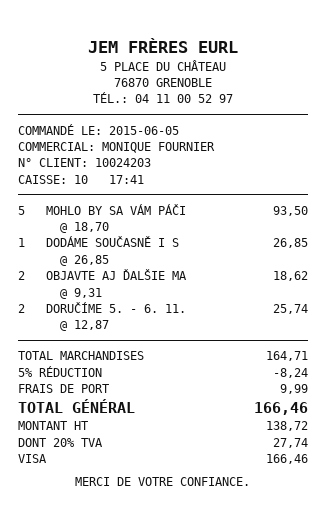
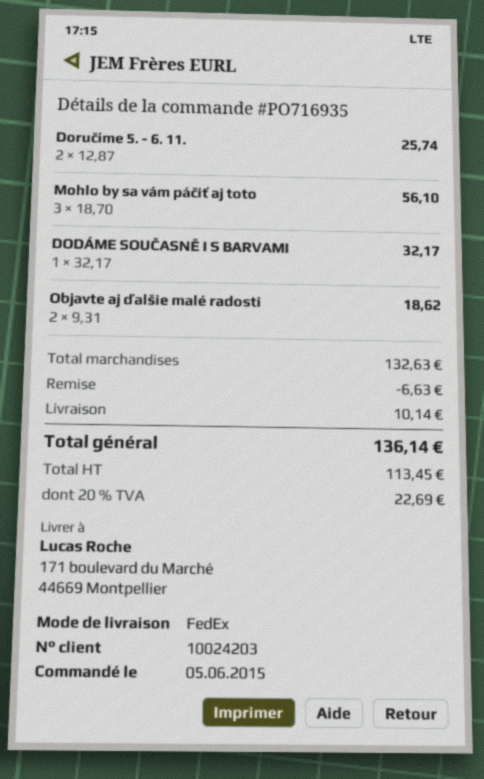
MOHLO BY SA VÁM PÁČI: 5 x 18.70 = 93.50 -> 3 x 18.70 = 56.10
DODÁME SOUČASNĚ I S: 1 x 26.85 = 26.85 -> 1 x 32.17 = 32.17
subtotal: 164.71 -> 132.63
discount: 8.24 -> 6.63
shipping: 9.99 -> 10.14
net: 138.72 -> 113.45
tax: 20% = 27.74 -> 20% = 22.69
total: 166.46 -> 136.14

